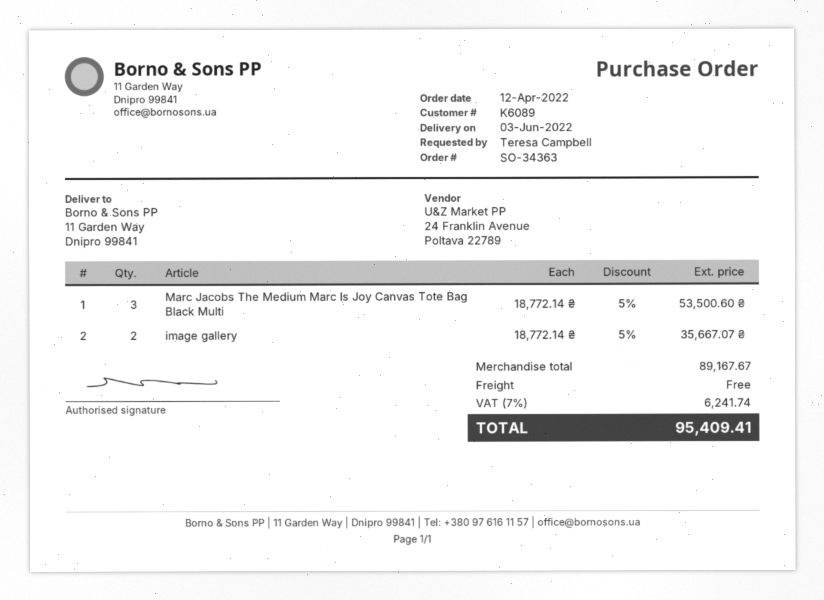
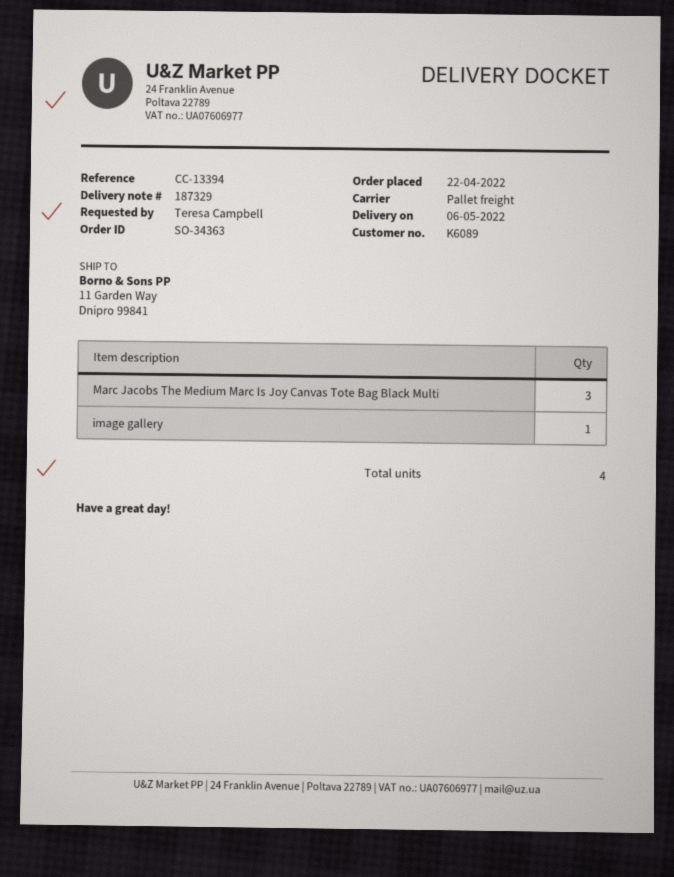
order date: 2022-04-12 -> 2022-04-22
delivery date: 2022-06-03 -> 2022-05-06
image gallery: 2 -> 1

